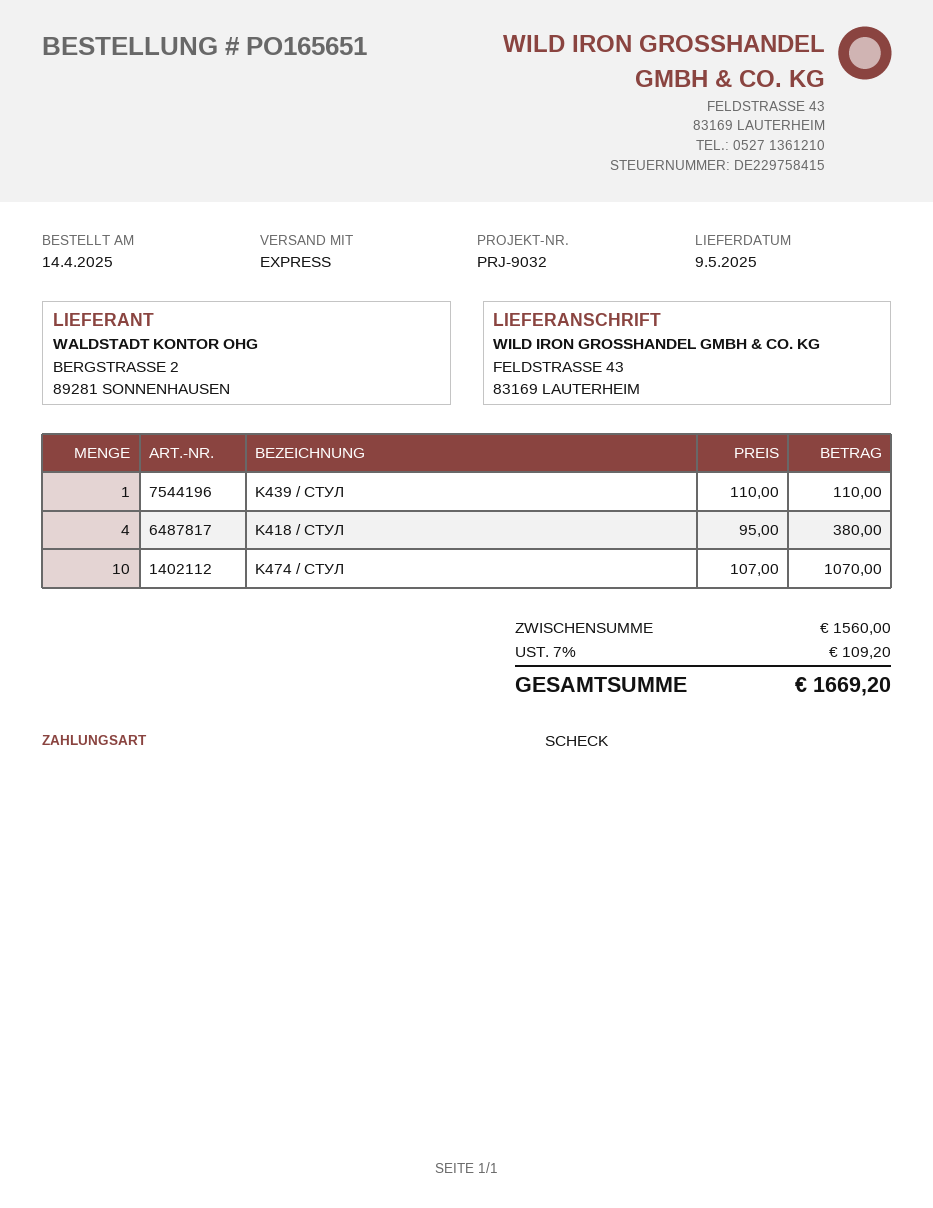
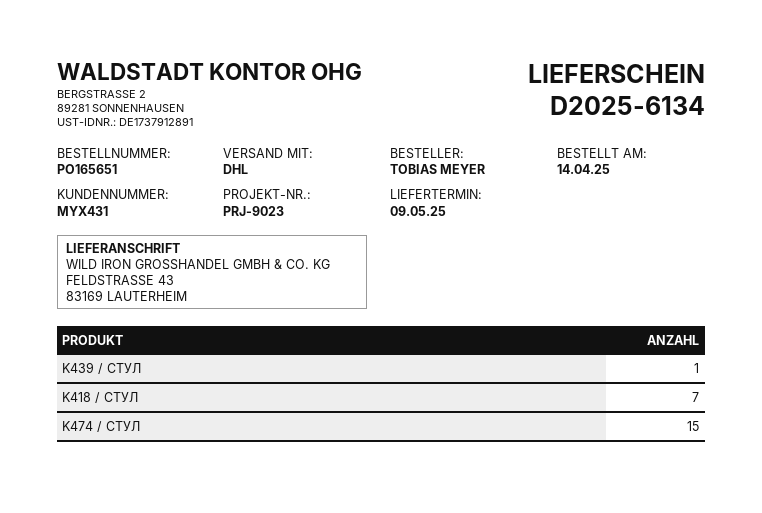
reference: PRJ-9032 -> PRJ-9023
shipping method: express -> DHL
K418 / СТУЛ: 4 -> 7
K474 / СТУЛ: 10 -> 15

